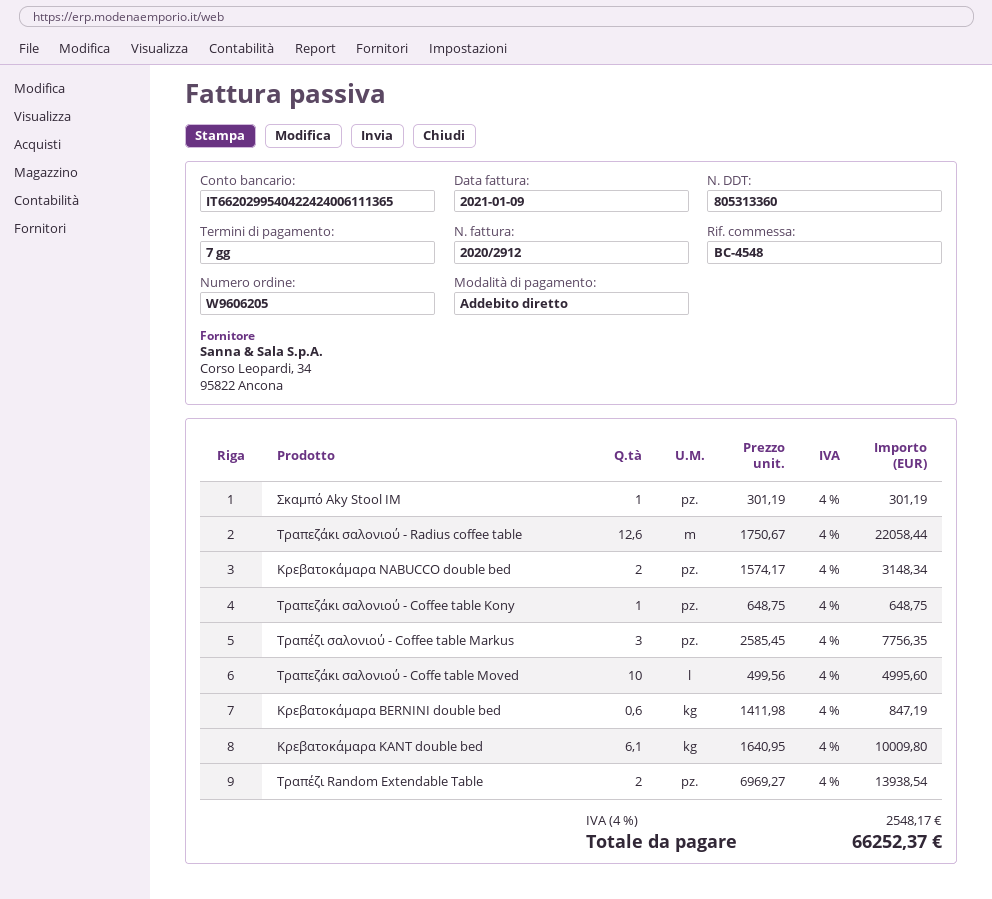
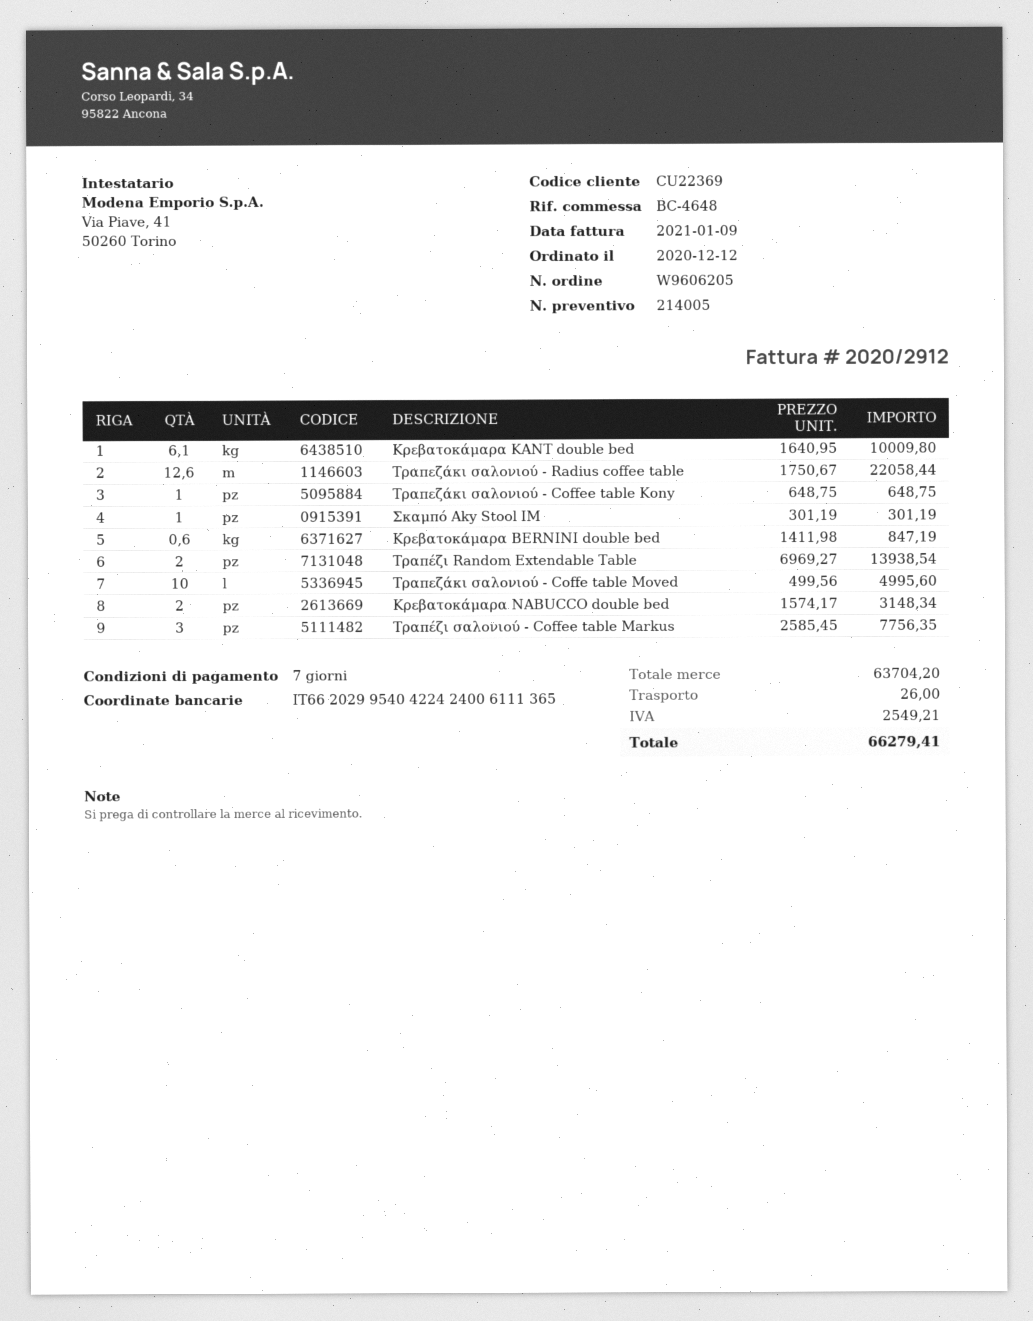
reference: BC-4548 -> BC-4648
shipping: none -> 26.00
tax: 2548.17 -> 2549.21
total: 66252.37 -> 66279.41

